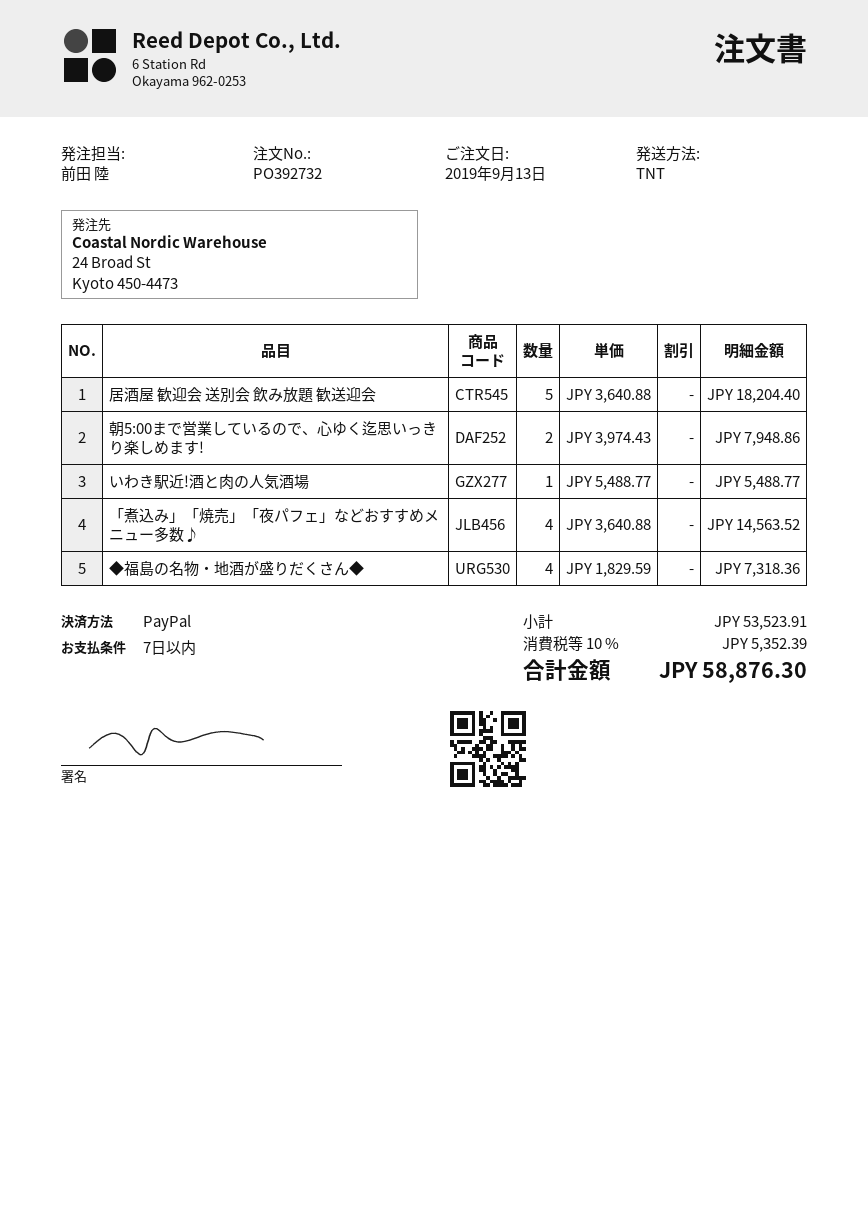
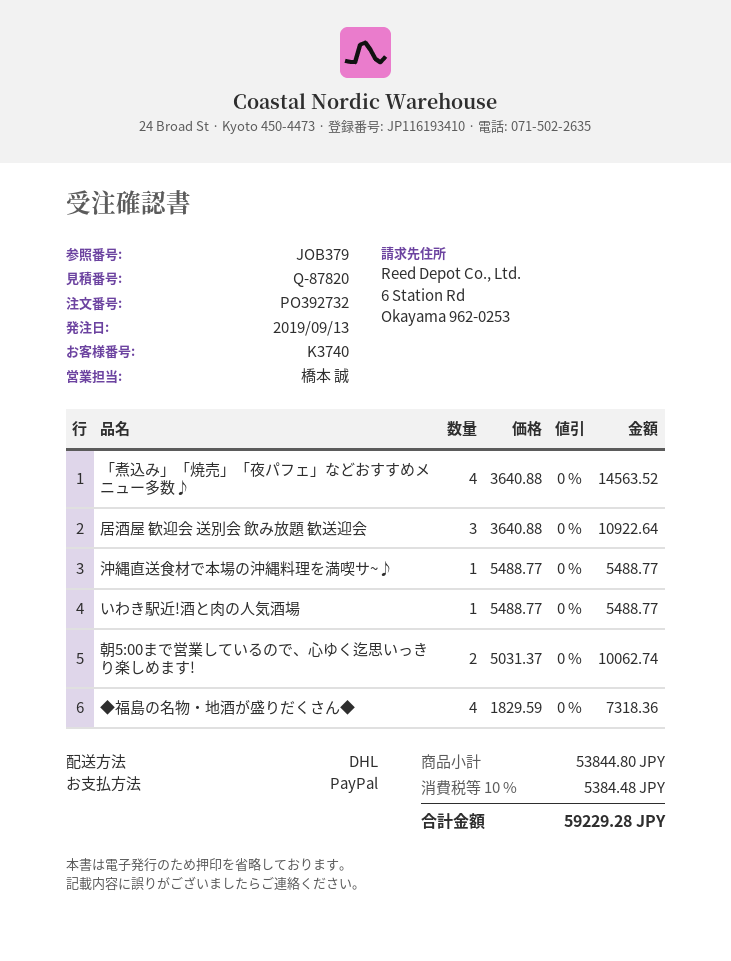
shipping method: TNT -> DHL
居酒屋 歓迎会 送別会 飲み放題 歓送迎会: 5 x 3640.88 = 18204.40 -> 3 x 3640.88 = 10922.64
朝5:00まで営業しているので、心ゆく迄思いっきり楽しめます!: 2 x 3974.43 = 7948.86 -> 2 x 5031.37 = 10062.74
沖縄直送食材で本場の沖縄料理を満喫サ~♪: none -> 1 x 5488.77 = 5488.77
subtotal: 53523.91 -> 53844.80
tax: 10% = 5352.39 -> 10% = 5384.48
total: 58876.30 -> 59229.28

